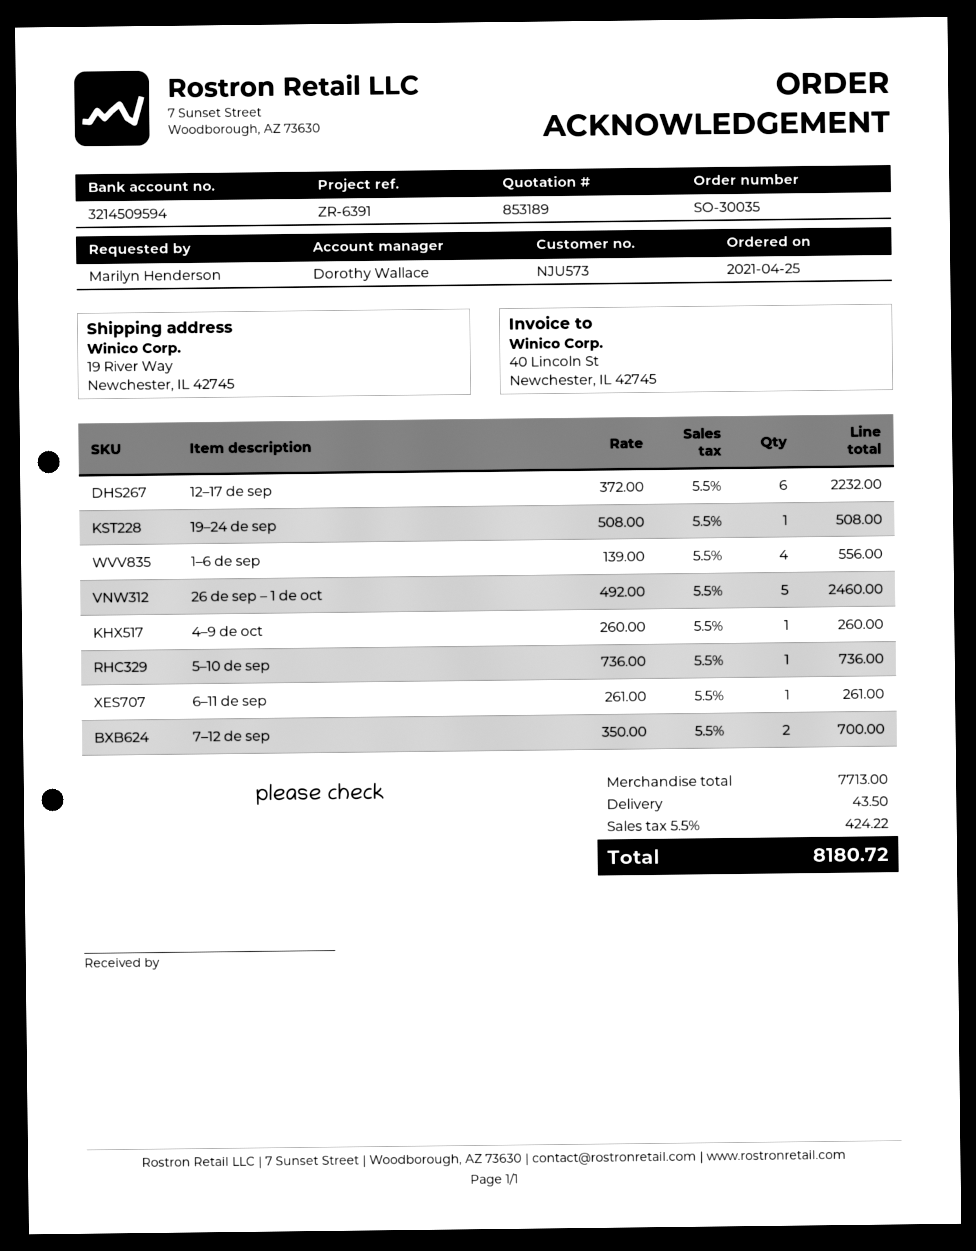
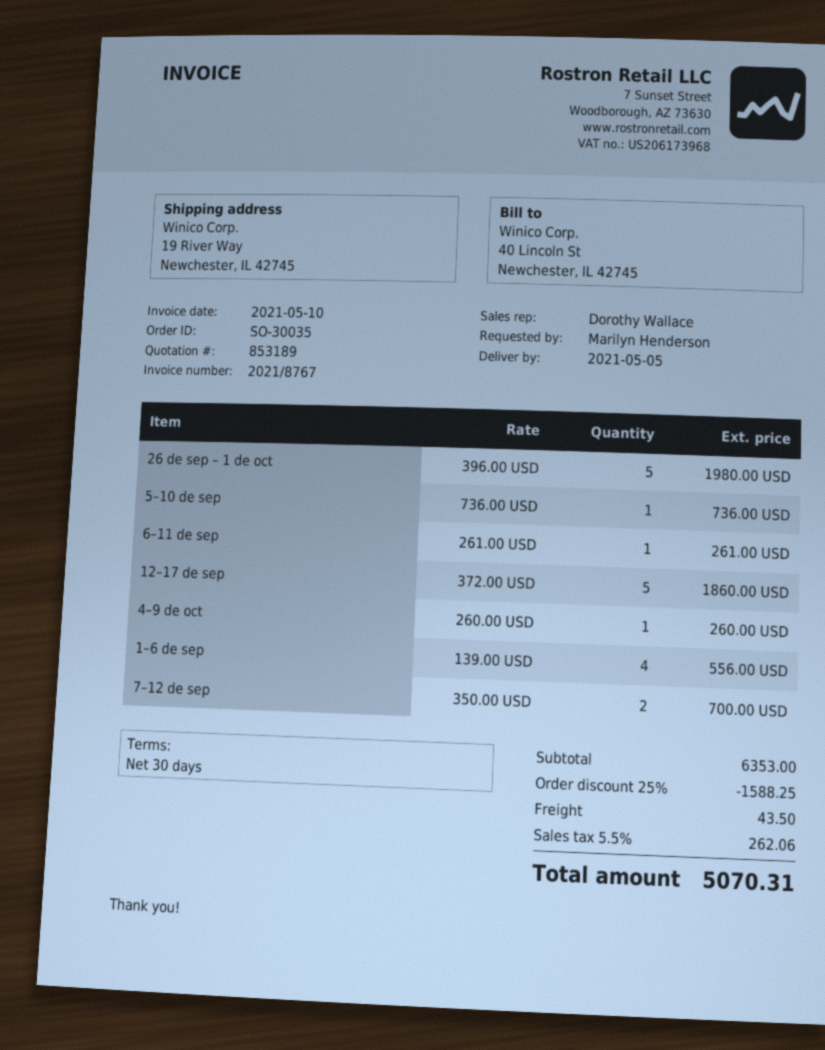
12–17 de sep: 6 x 372.00 = 2232.00 -> 5 x 372.00 = 1860.00
19–24 de sep: 1 x 508.00 = 508.00 -> none
26 de sep – 1 de oct: 5 x 492.00 = 2460.00 -> 5 x 396.00 = 1980.00
subtotal: 7713.00 -> 6353.00
discount: none -> 25% = 1588.25
tax: 5.5% = 424.22 -> 5.5% = 262.06
total: 8180.72 -> 5070.31

